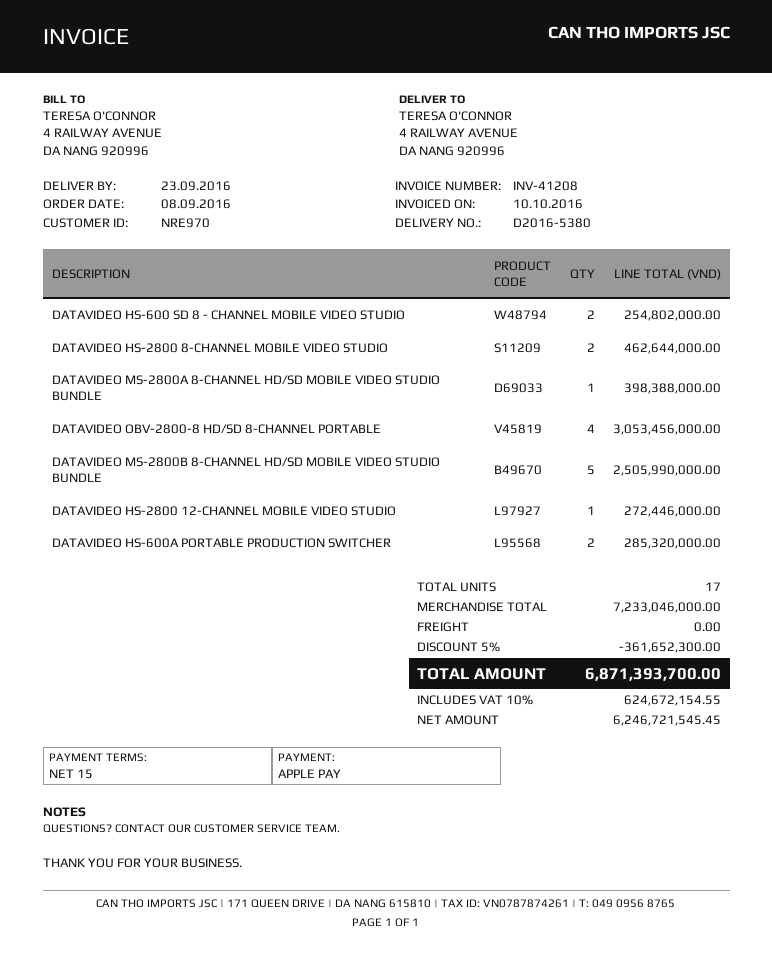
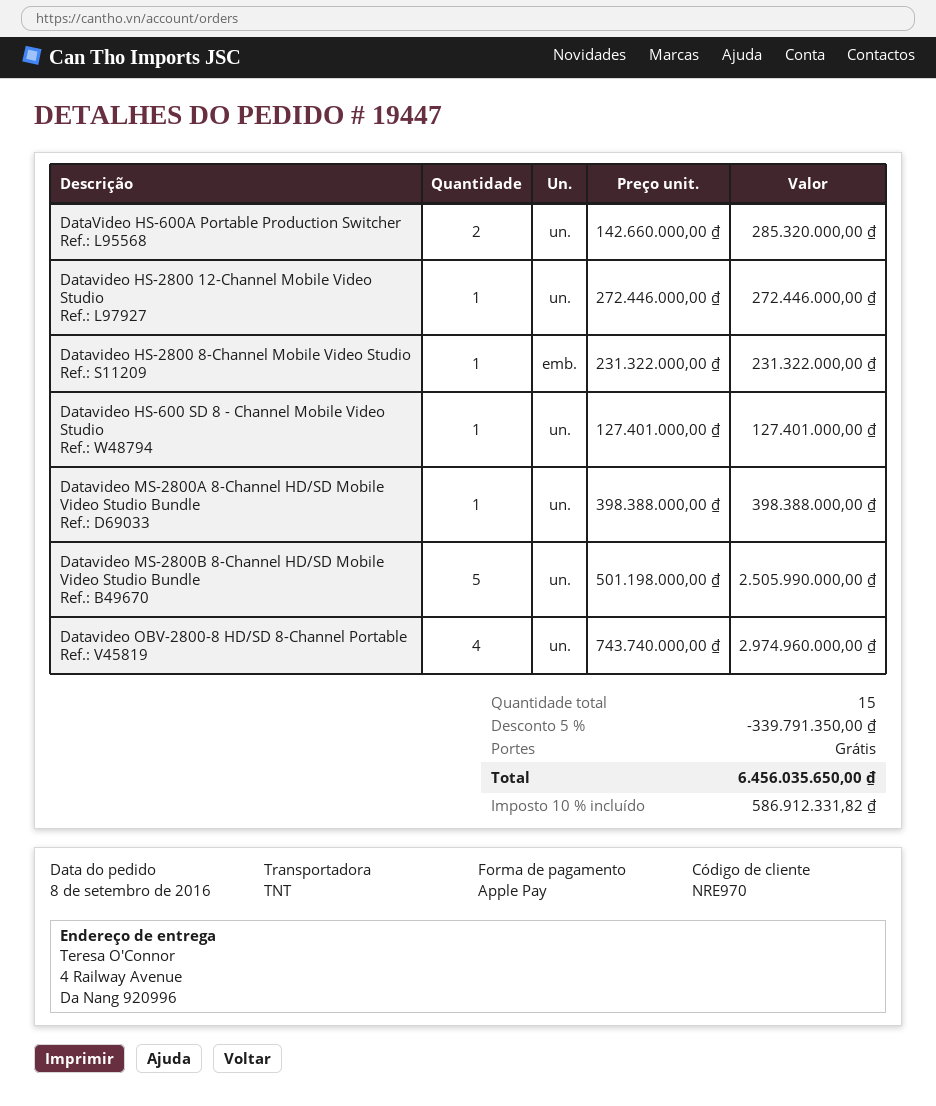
DATAVIDEO HS-600 SD 8 - CHANNEL MOBILE VIDEO STUDIO: 2 for 254802000.00 -> 1 for 127401000.00
DATAVIDEO HS-2800 8-СHANNEL MOBILE VIDEO STUDIO: 2 for 462644000.00 -> 1 for 231322000.00
DATAVIDEO OBV-2800-8 HD/SD 8-CHANNEL PORTABLE: 4 for 3053456000.00 -> 4 for 2974960000.00
total quantity: 17 -> 15
discount: 5% = 361652300.00 -> 5% = 339791350.00
tax: 10% = 624672154.55 -> 10% = 586912331.82
total: 6871393700.00 -> 6456035650.00

